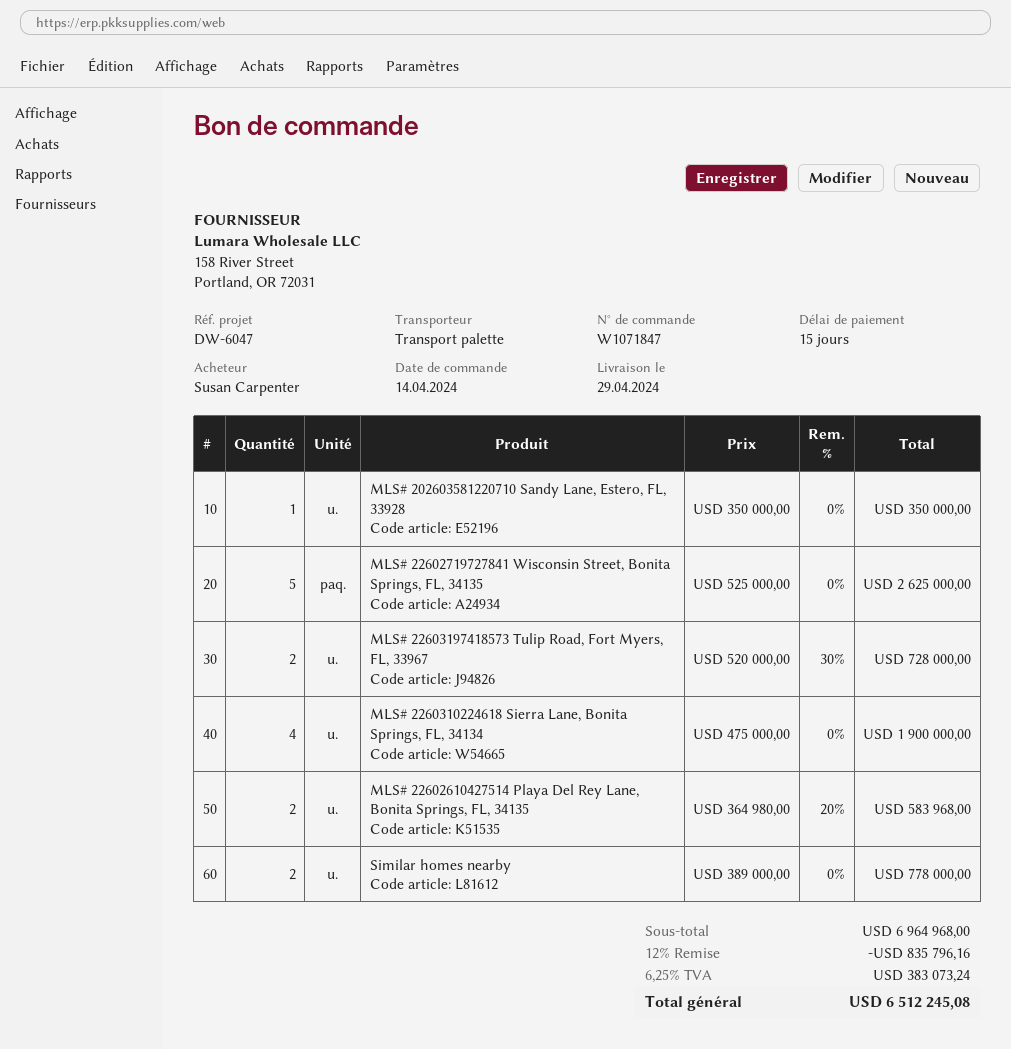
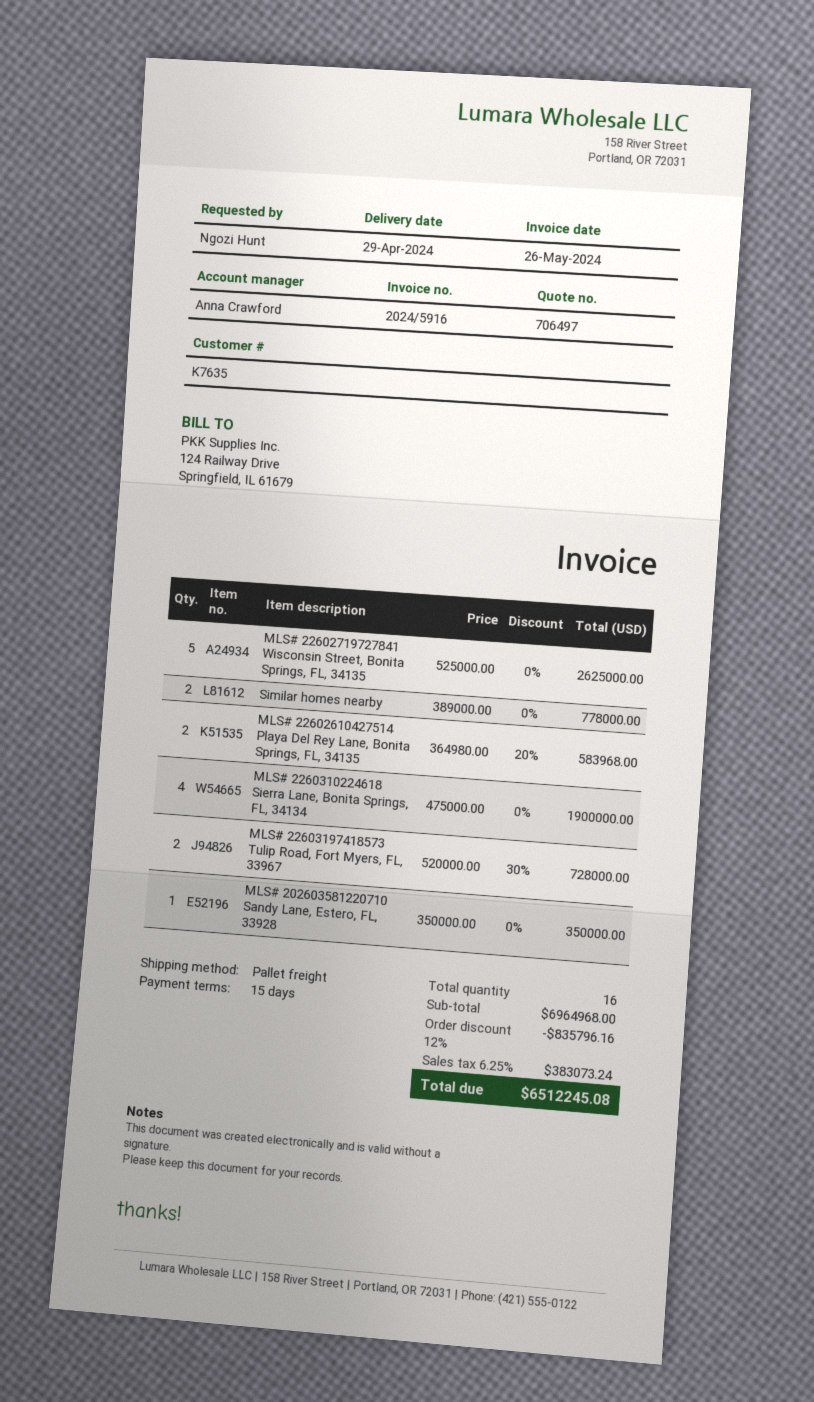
ordered by: Susan Carpenter -> Ngozi Hunt

